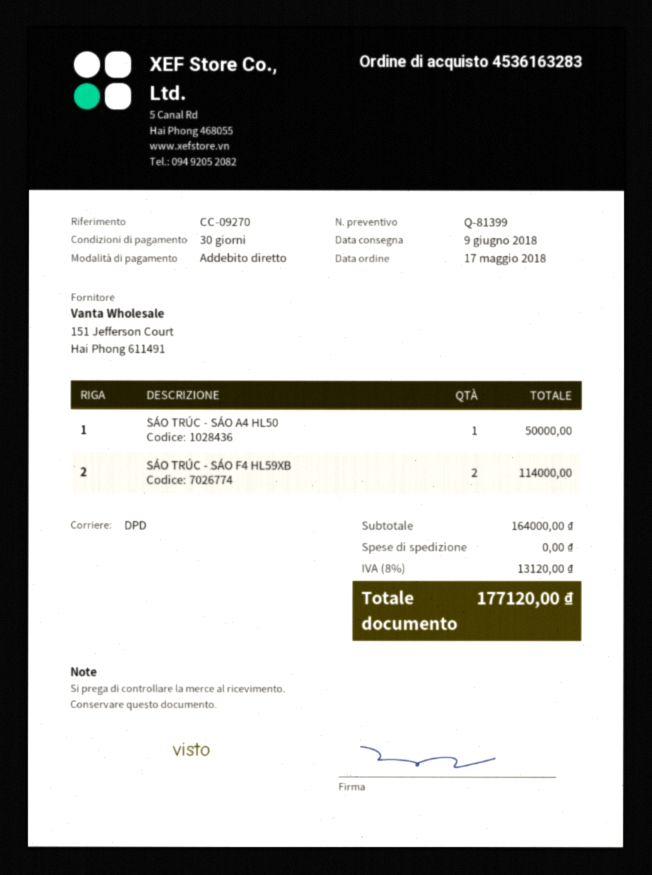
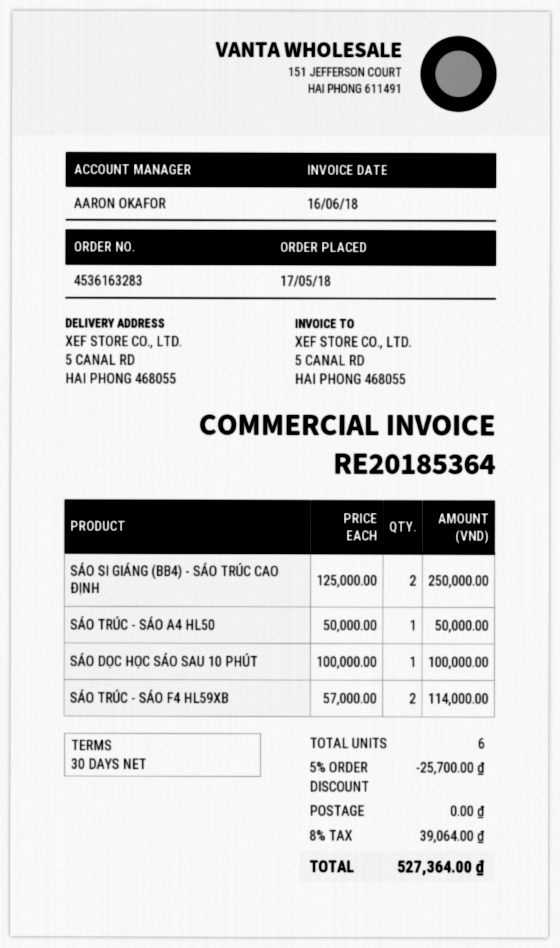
SÁO SI GIÁNG (BB4) - SÁO TRÚC CAO ĐỊNH: none -> 2 for 250000.00
SÁO DỌC HỌC SÁO SAU 10 PHÚT: none -> 1 for 100000.00
discount: none -> 5% = 25700.00
tax: 8% = 13120.00 -> 8% = 39064.00
total: 177120.00 -> 527364.00

